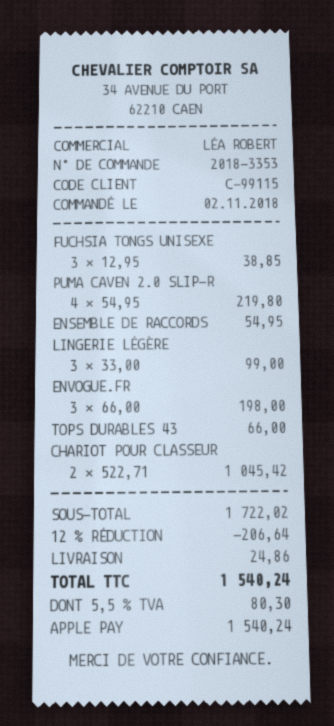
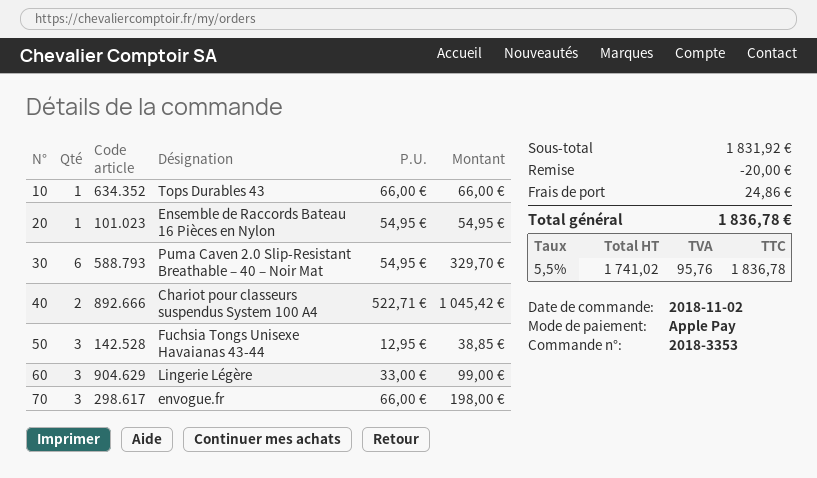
PUMA CAVEN 2.0 SLIP‑R: 4 x 54.95 = 219.80 -> 6 x 54.95 = 329.70
subtotal: 1722.02 -> 1831.92
discount: 206.64 -> 20.00
tax: 5.5% = 80.30 -> 5.5% = 95.76
total: 1540.24 -> 1836.78

